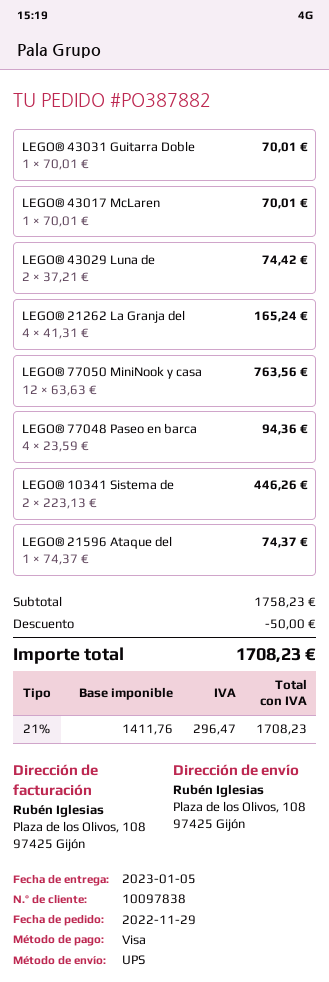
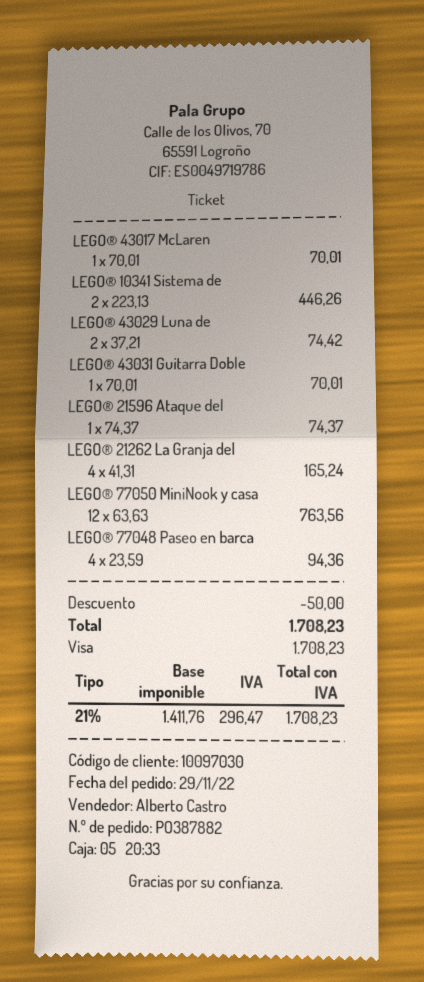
customer number: 10097838 -> 10097030

